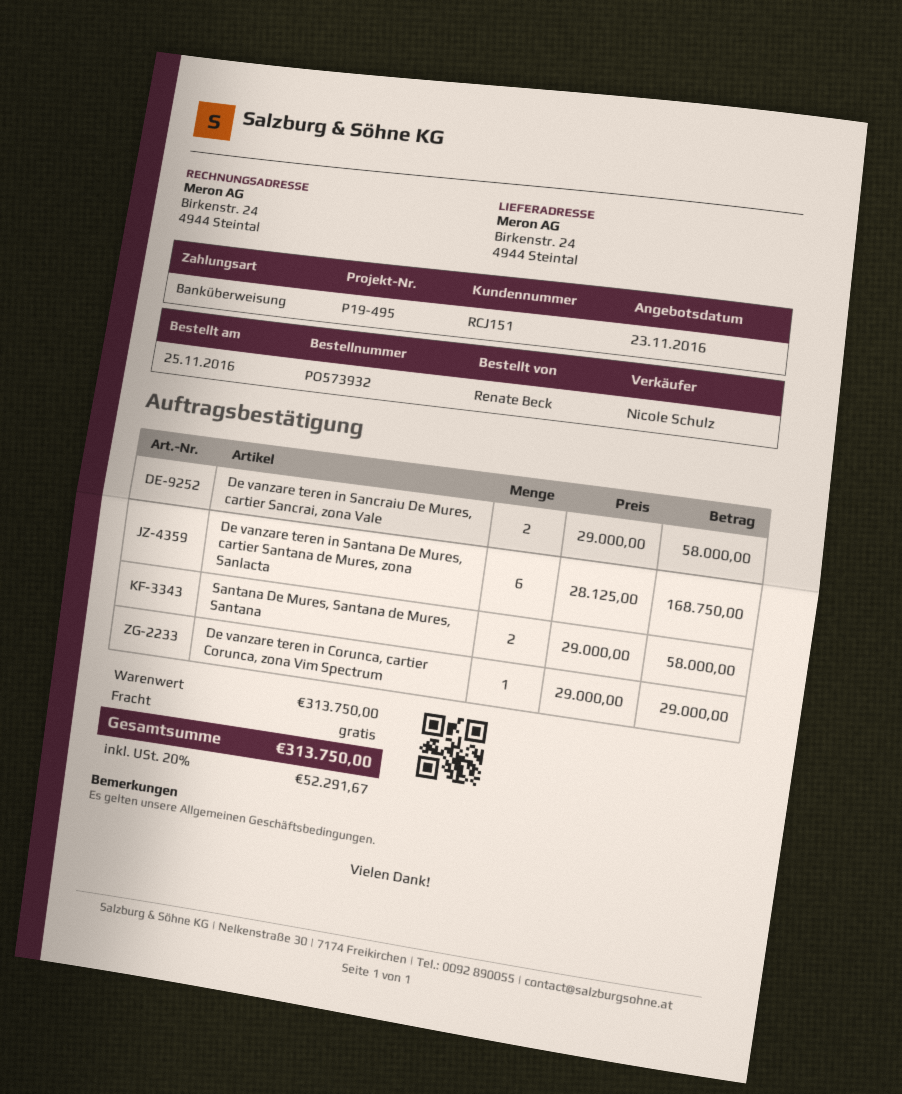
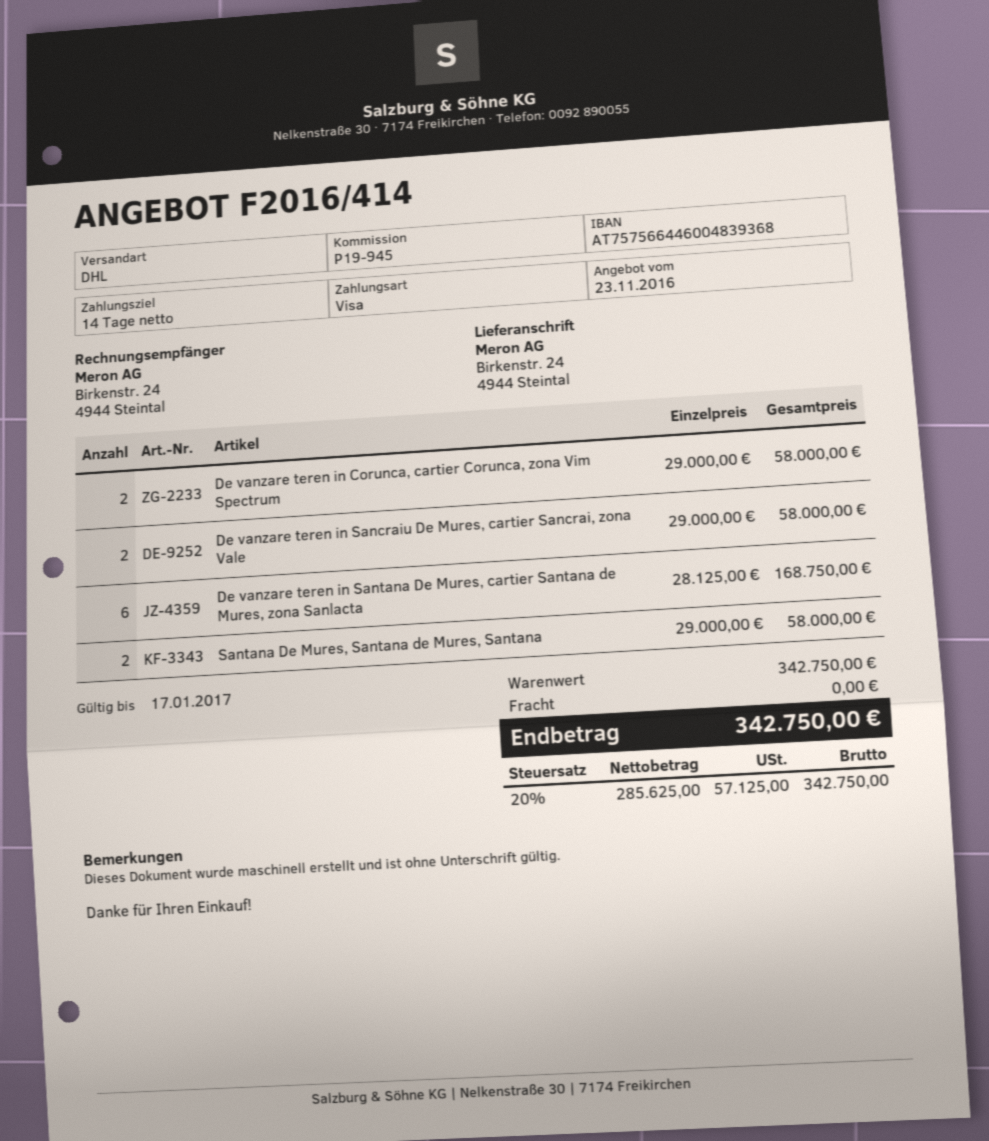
reference: P19-495 -> P19-945
payment method: bank transfer -> Visa
De vanzare teren in Corunca, cartier Corunca, zona Vim Spectrum: 1 x 29000.00 = 29000.00 -> 2 x 29000.00 = 58000.00
subtotal: 313750.00 -> 342750.00
tax: 20% = 52291.67 -> 20% = 57125.00
total: 313750.00 -> 342750.00

